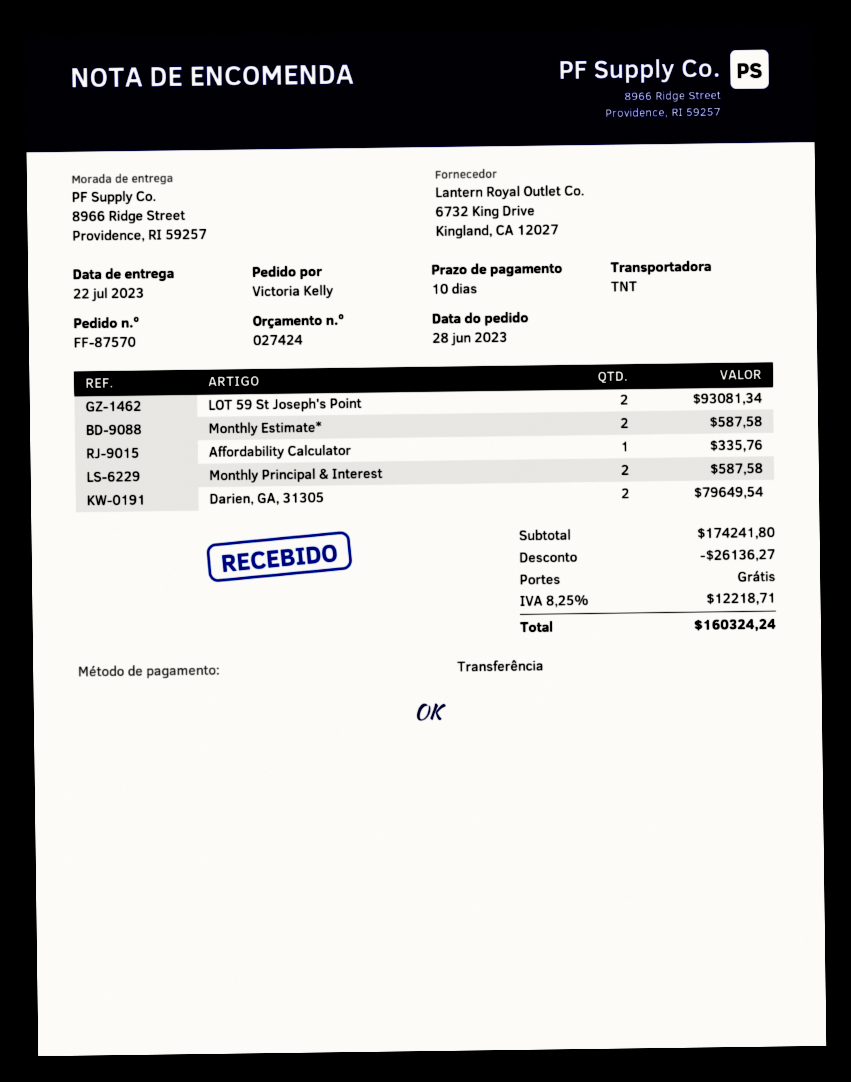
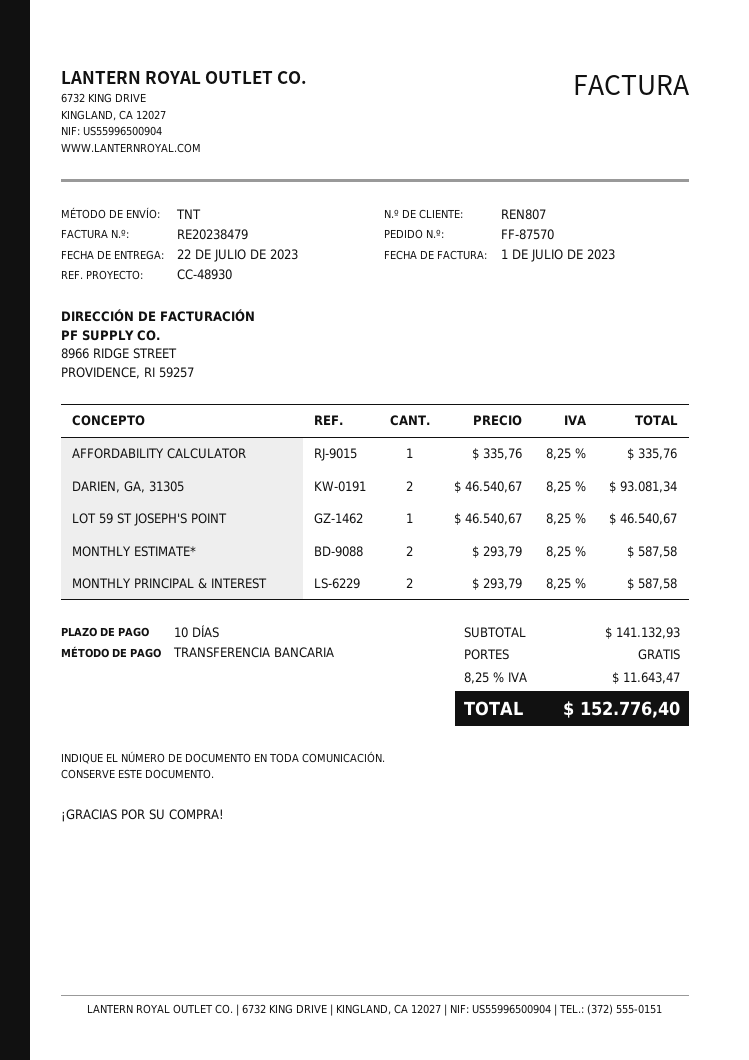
LOT 59 St Joseph's Point: 2 for 93081.34 -> 1 for 46540.67
Darien, GA, 31305: 2 for 79649.54 -> 2 for 93081.34
subtotal: 174241.80 -> 141132.93
discount: 26136.27 -> none
tax: 8.25% = 12218.71 -> 8.25% = 11643.47
total: 160324.24 -> 152776.40

